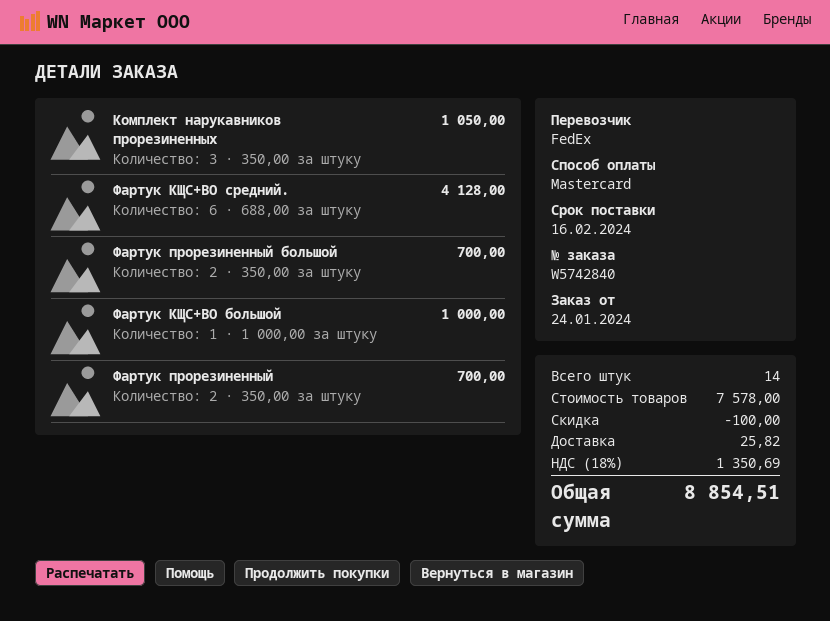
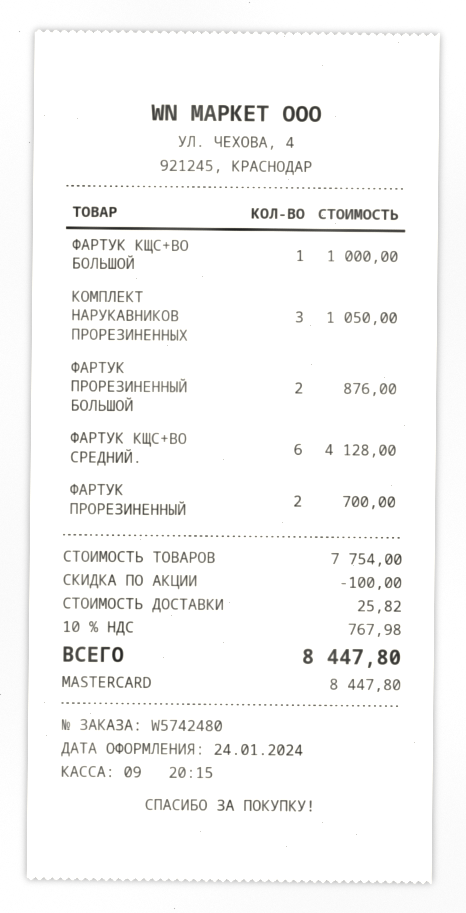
order number: W5742840 -> W5742480
Фартук прорезиненный большой: 2 for 700.00 -> 2 for 876.00
subtotal: 7578.00 -> 7754.00
tax: 18% = 1350.69 -> 10% = 767.98
total: 8854.51 -> 8447.80

